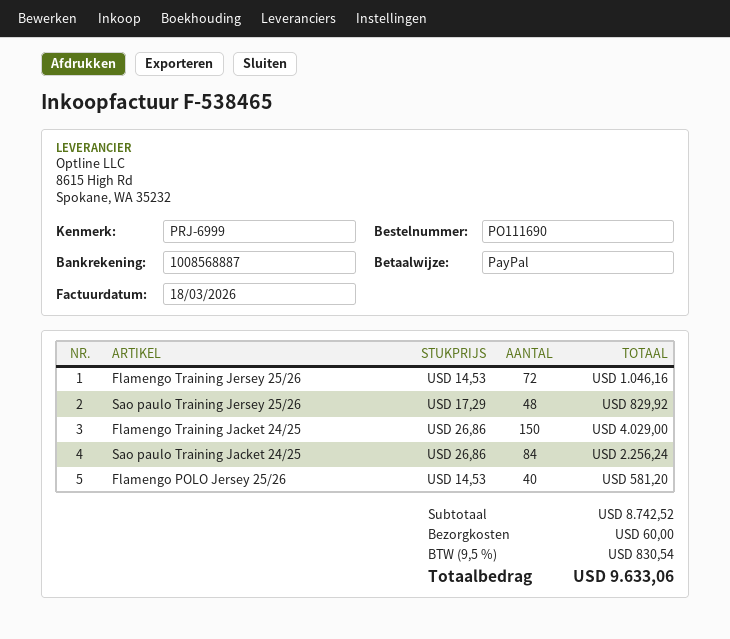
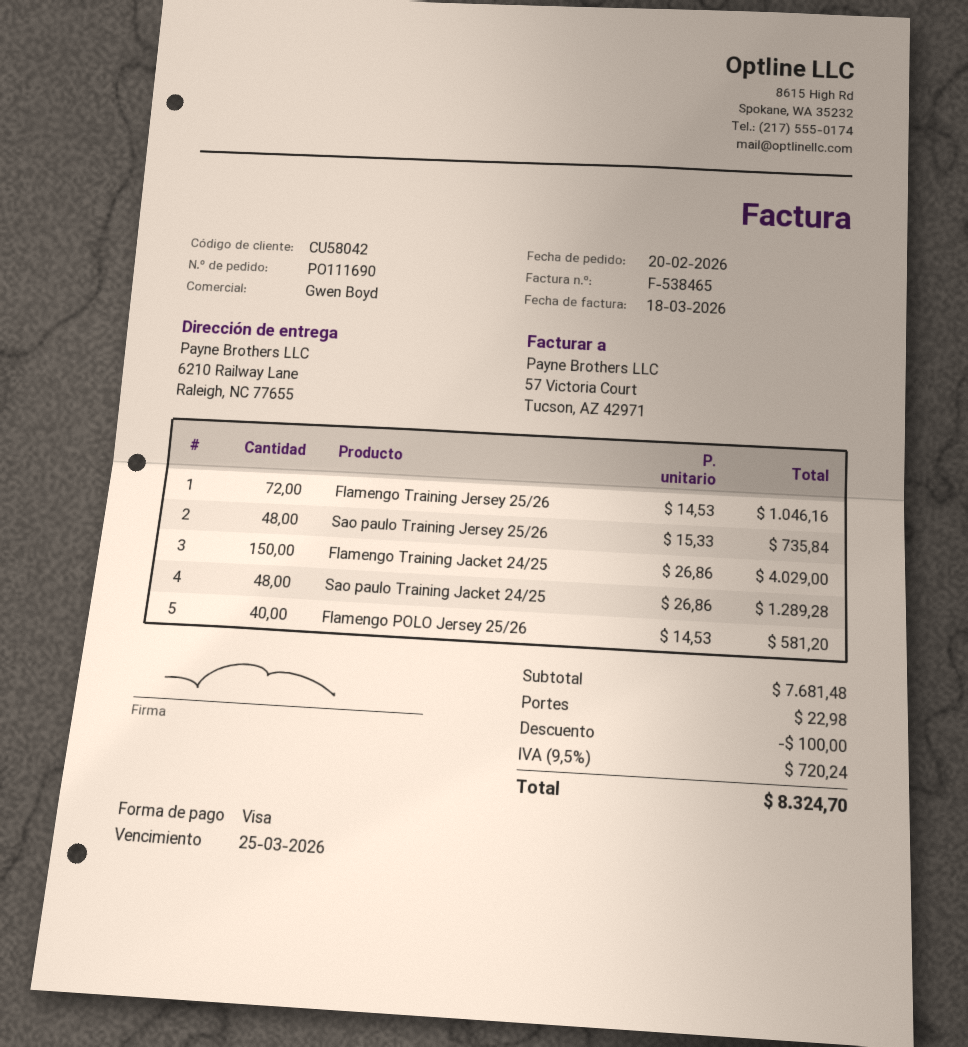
payment method: PayPal -> Visa
Sao paulo Training Jersey 25/26: 48 x 17.29 = 829.92 -> 48 x 15.33 = 735.84
Sao paulo Training Jacket 24/25: 84 x 26.86 = 2256.24 -> 48 x 26.86 = 1289.28
subtotal: 8742.52 -> 7681.48
discount: none -> 100.00
shipping: 60.00 -> 22.98
tax: 9.5% = 830.54 -> 9.5% = 720.24
total: 9633.06 -> 8324.70

